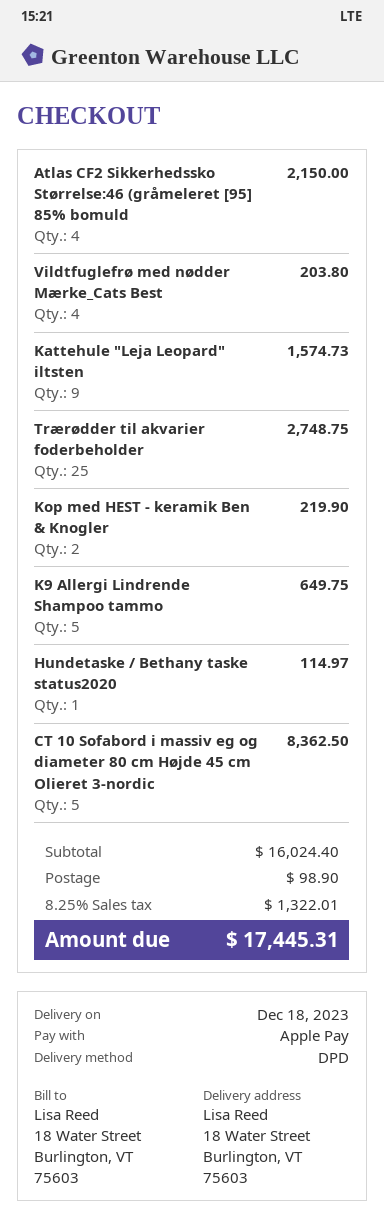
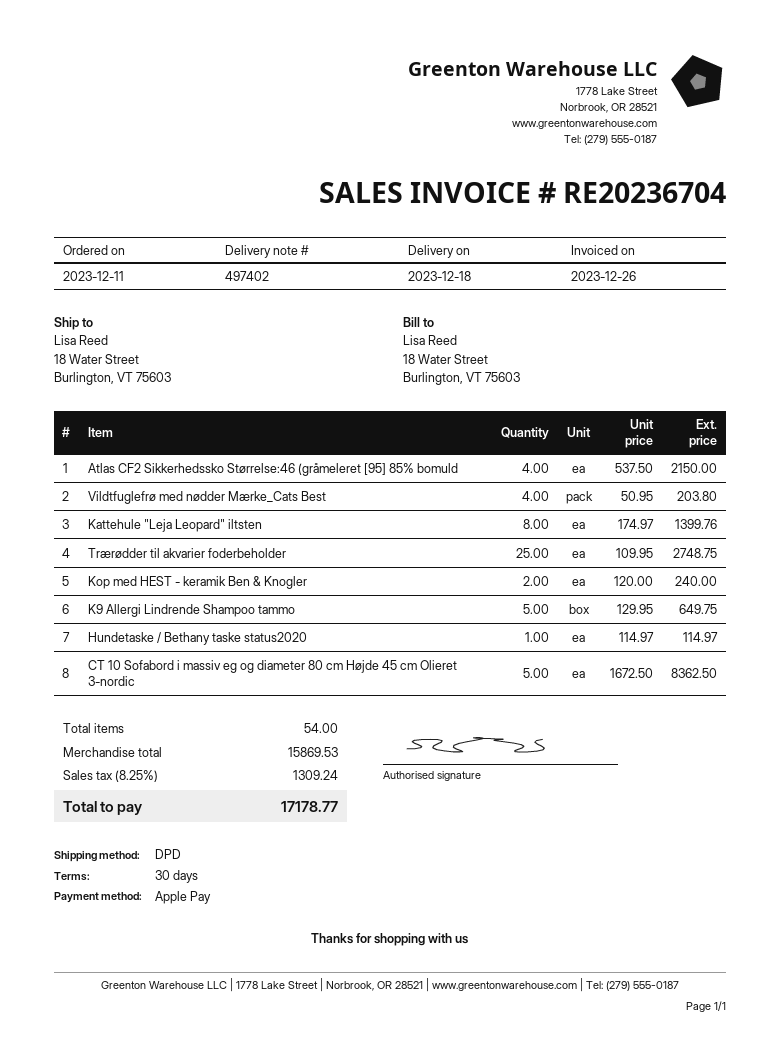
Kattehule "Leja Leopard" iltsten: 9 for 1574.73 -> 8 for 1399.76
Kop med HEST - keramik Ben & Knogler: 2 for 219.90 -> 2 for 240.00
subtotal: 16024.40 -> 15869.53
shipping: 98.90 -> none
tax: 8.25% = 1322.01 -> 8.25% = 1309.24
total: 17445.31 -> 17178.77

